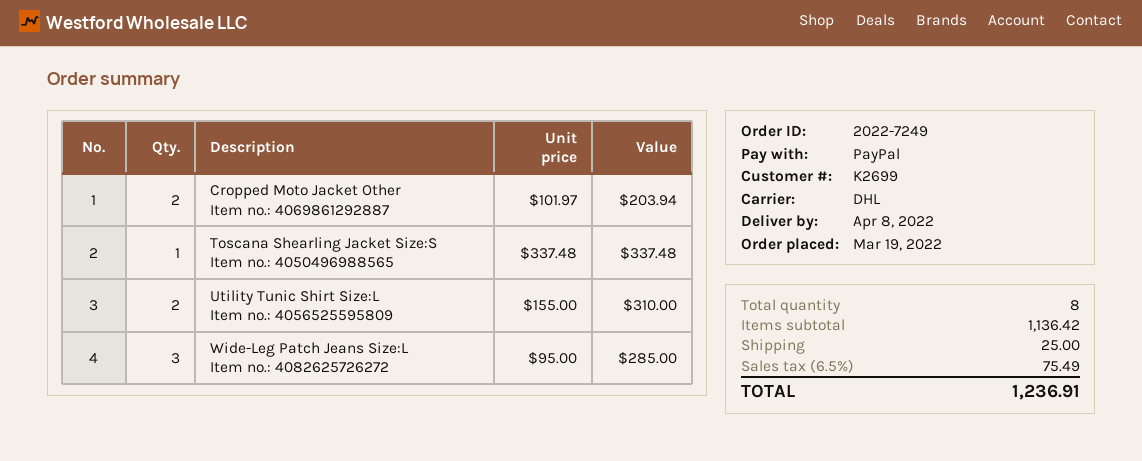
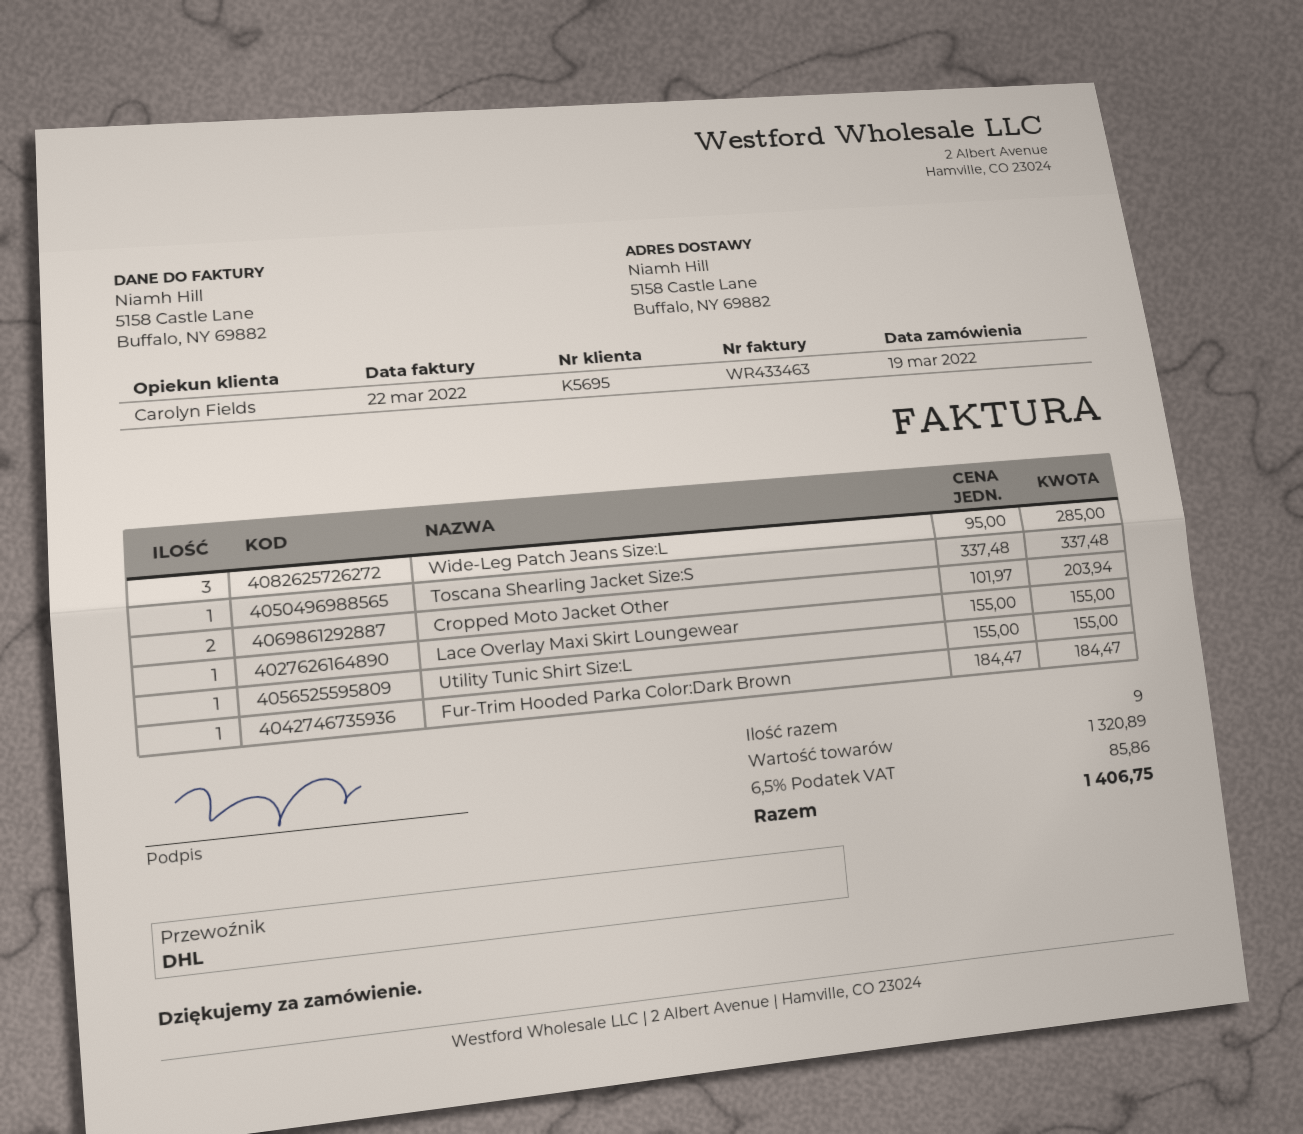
customer number: K2699 -> K5695
Utility Tunic Shirt Size:L: 2 x 155.00 = 310.00 -> 1 x 155.00 = 155.00
Lace Overlay Maxi Skirt Loungewear: none -> 1 x 155.00 = 155.00
Fur-Trim Hooded Parka Color:Dark Brown: none -> 1 x 184.47 = 184.47
total quantity: 8 -> 9
subtotal: 1136.42 -> 1320.89
shipping: 25.00 -> none
tax: 6.5% = 75.49 -> 6.5% = 85.86
total: 1236.91 -> 1406.75

